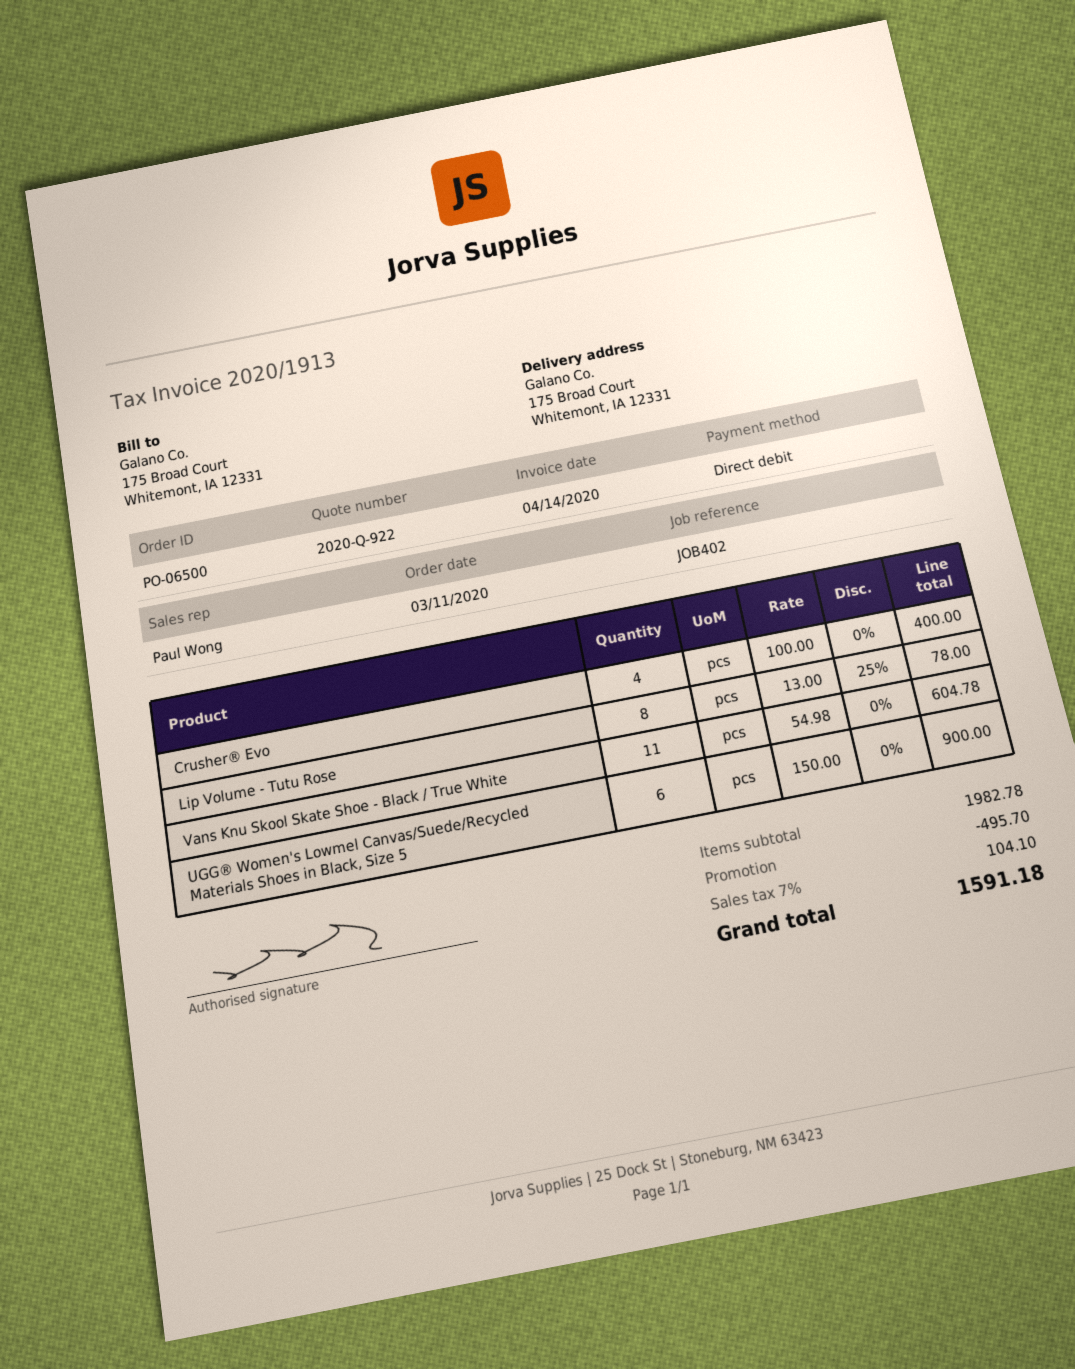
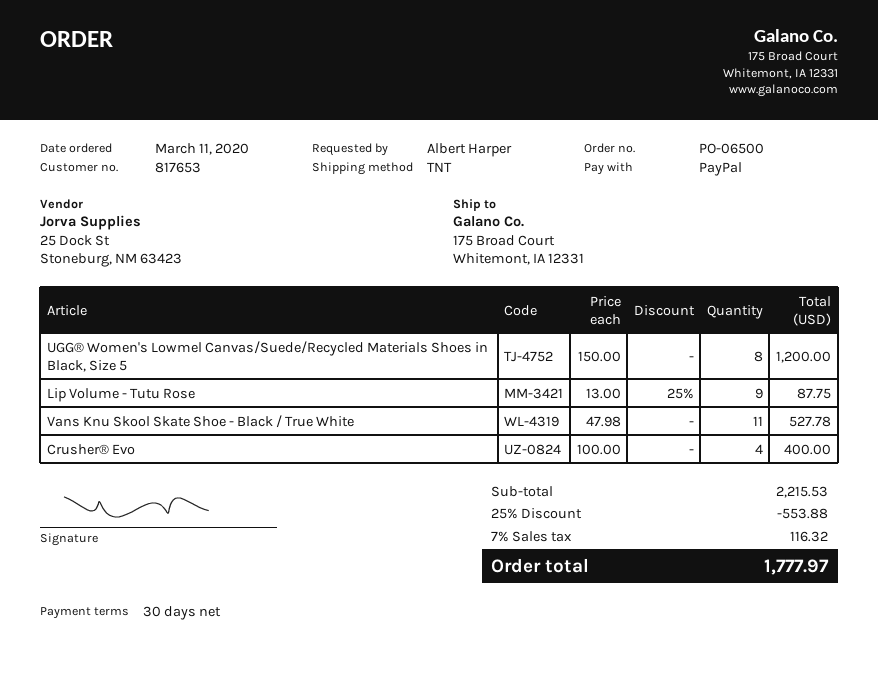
payment method: direct debit -> PayPal
Lip Volume - Tutu Rose: 8 x 13.00 - 25% = 78.00 -> 9 x 13.00 - 25% = 87.75
Vans Knu Skool Skate Shoe - Black / True White: 11 x 54.98 = 604.78 -> 11 x 47.98 = 527.78
UGG® Women's Lowmel Canvas/Suede/Recycled Materials Shoes in Black, Size 5: 6 x 150.00 = 900.00 -> 8 x 150.00 = 1200.00
subtotal: 1982.78 -> 2215.53
discount: 495.70 -> 553.88
tax: 7% = 104.10 -> 7% = 116.32
total: 1591.18 -> 1777.97

